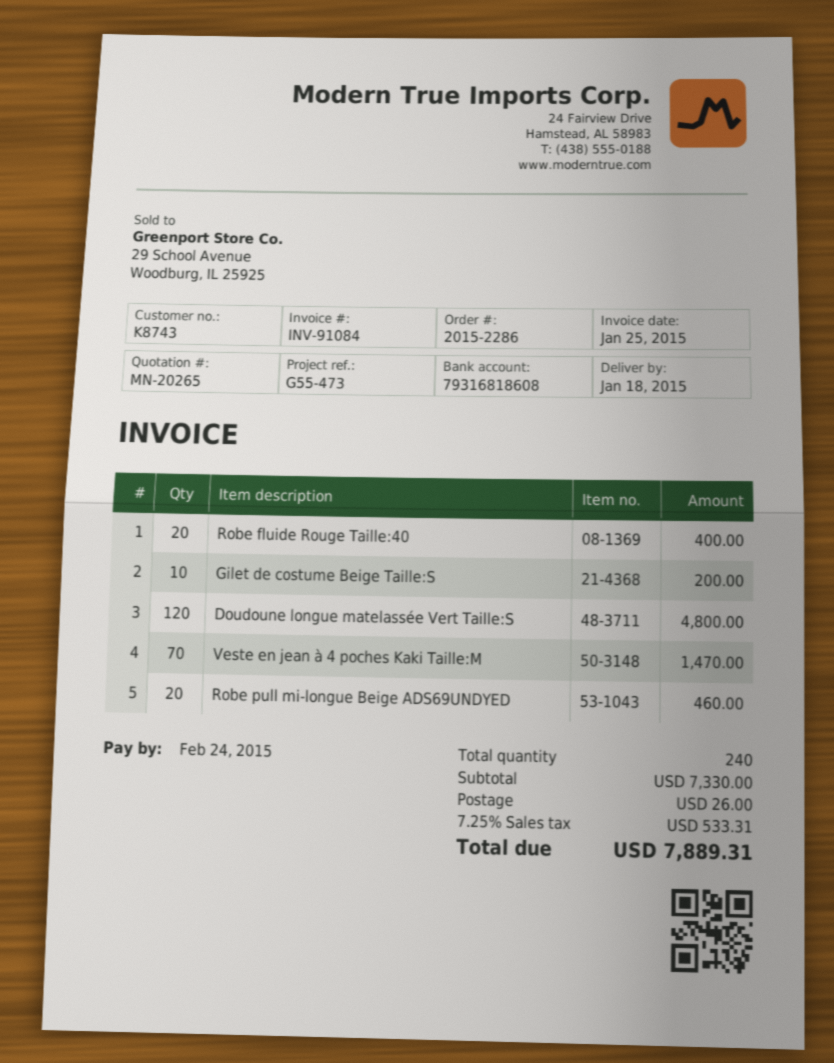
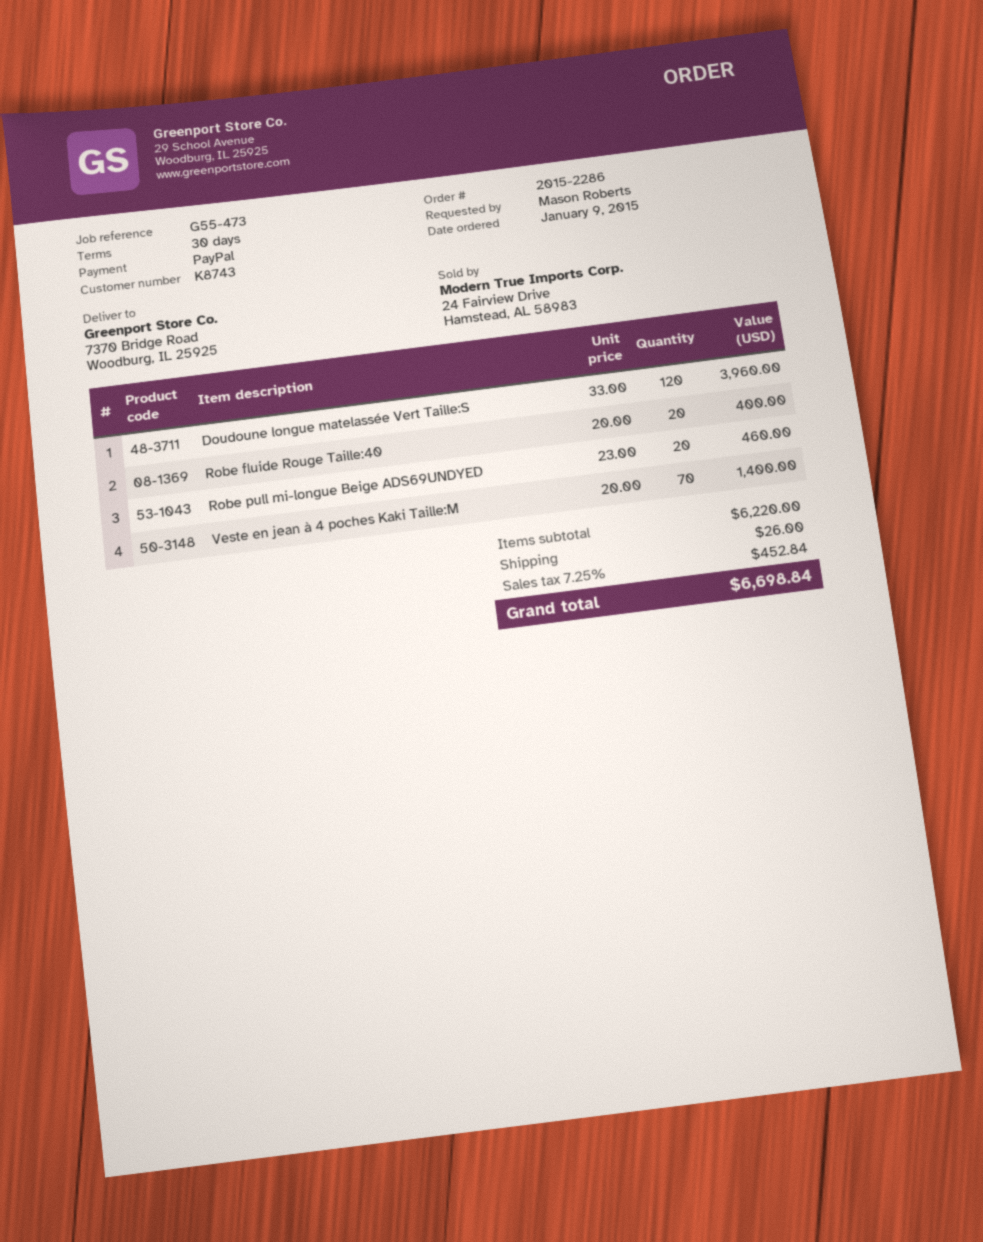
Gilet de costume Beige Taille:S: 10 for 200.00 -> none
Doudoune longue matelassée Vert Taille:S: 120 for 4800.00 -> 120 for 3960.00
Veste en jean à 4 poches Kaki Taille:M: 70 for 1470.00 -> 70 for 1400.00
subtotal: 7330.00 -> 6220.00
tax: 7.25% = 533.31 -> 7.25% = 452.84
total: 7889.31 -> 6698.84

